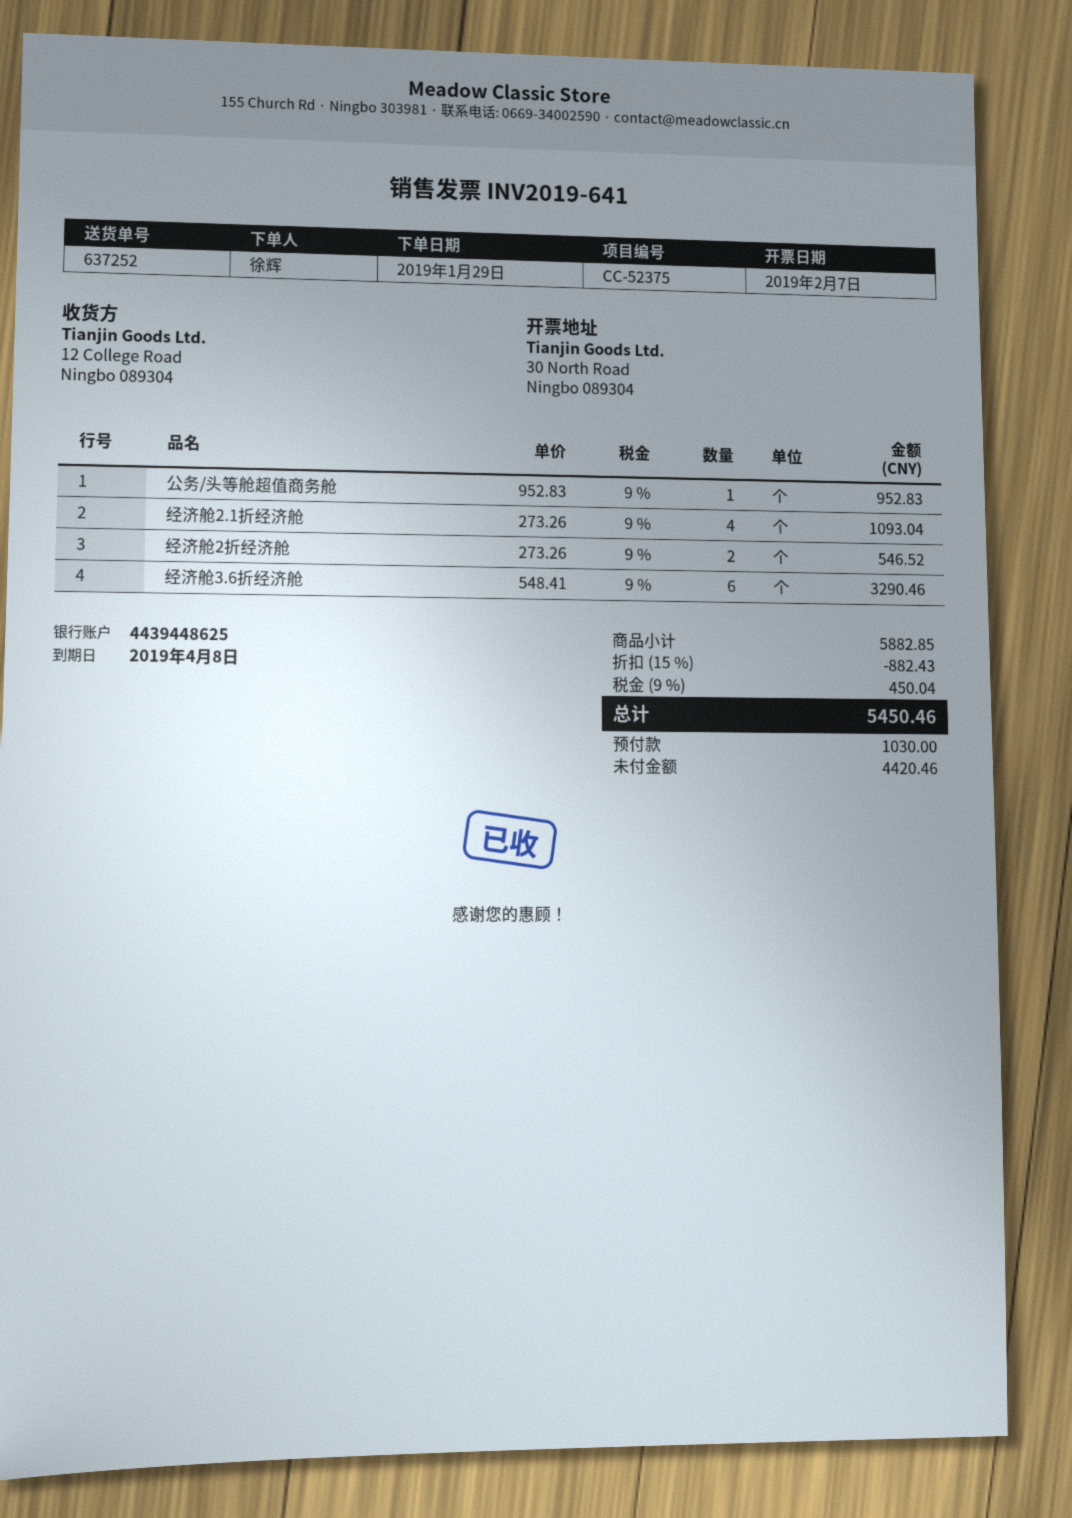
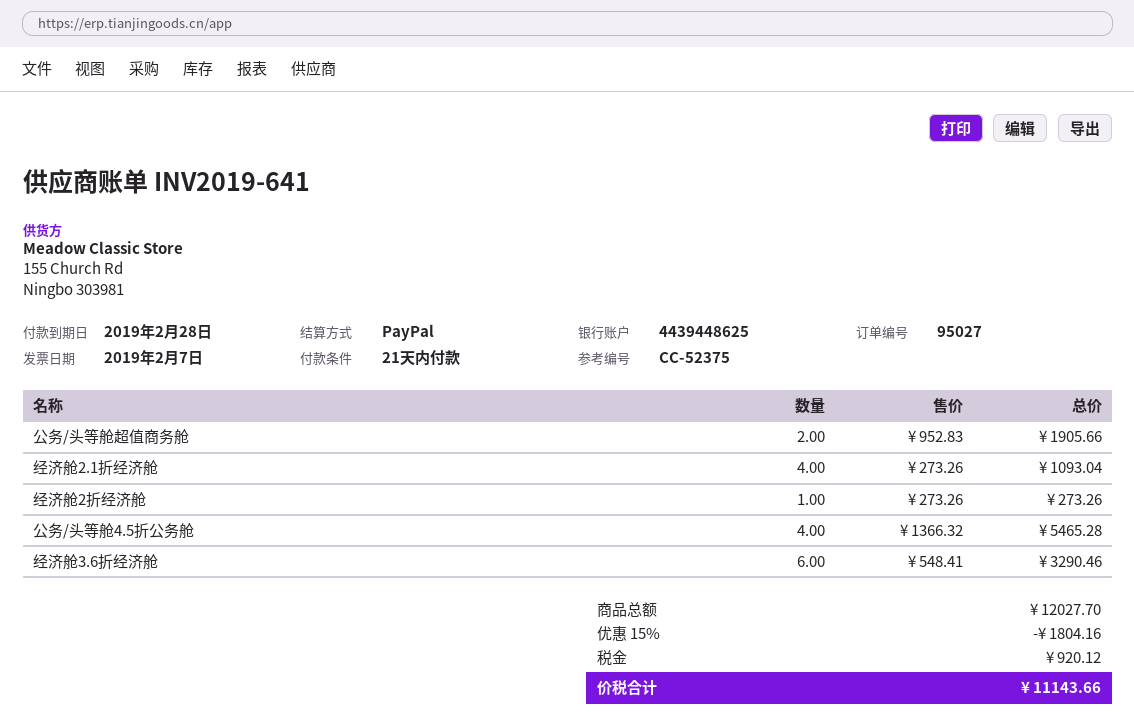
due date: 2019-04-08 -> 2019-02-28
公务/头等舱超值商务舱: 1 x 952.83 = 952.83 -> 2 x 952.83 = 1905.66
经济舱2折经济舱: 2 x 273.26 = 546.52 -> 1 x 273.26 = 273.26
公务/头等舱4.5折公务舱: none -> 4 x 1366.32 = 5465.28
subtotal: 5882.85 -> 12027.70
discount: 15% = 882.43 -> 15% = 1804.16
tax: 450.04 -> 920.12
total: 5450.46 -> 11143.66

